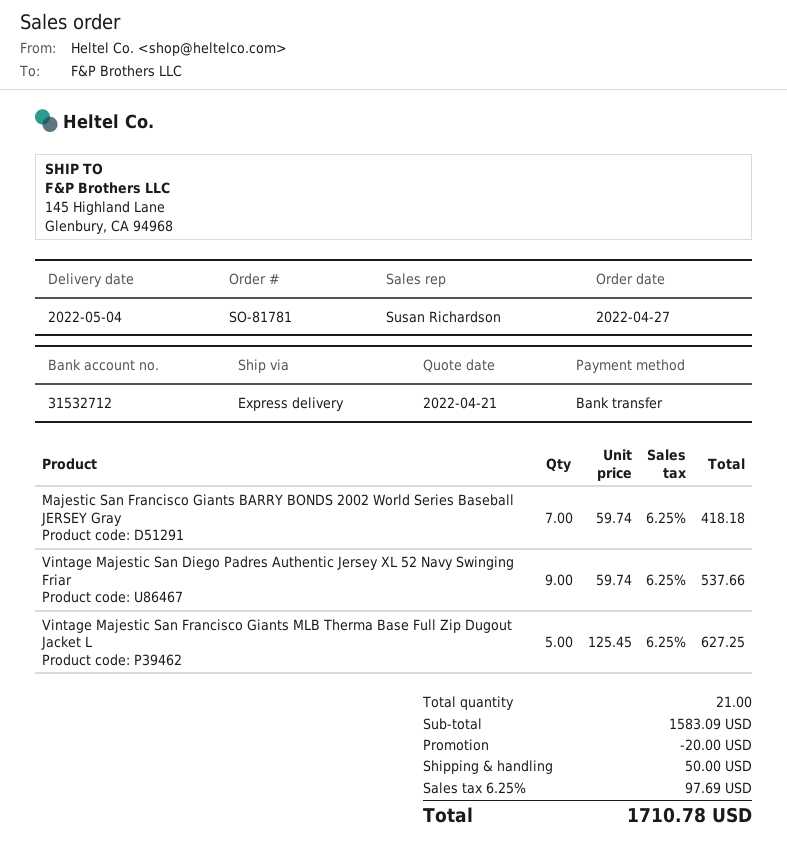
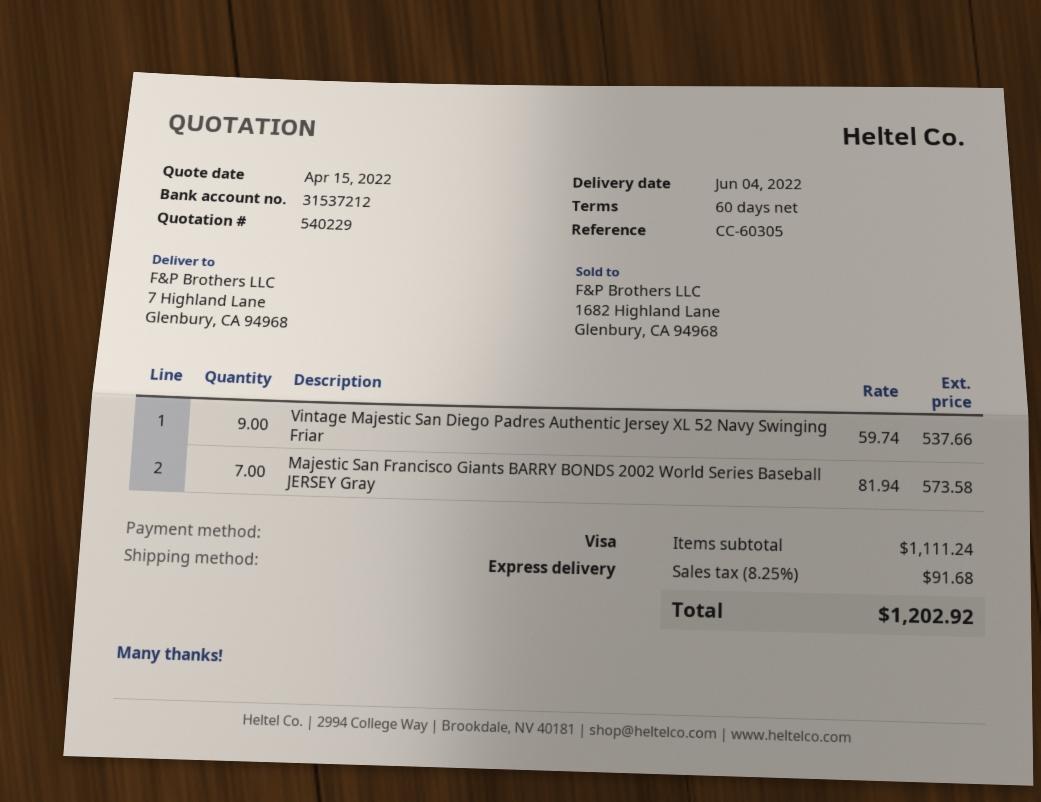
quote date: 2022-04-21 -> 2022-04-15
delivery date: 2022-05-04 -> 2022-06-04
payment method: bank transfer -> Visa
bank account: 31532712 -> 31537212
ship to: 145 Highland Lane, Glenbury, CA 94968 -> 7 Highland Lane, Glenbury, CA 94968
Majestic San Francisco Giants BARRY BONDS 2002 World Series Baseball JERSEY Gray: 7 x 59.74 = 418.18 -> 7 x 81.94 = 573.58
Vintage Majestic San Francisco Giants MLB Therma Base Full Zip Dugout Jacket L: 5 x 125.45 = 627.25 -> none
subtotal: 1583.09 -> 1111.24
discount: 20.00 -> none
shipping: 50.00 -> none
tax: 6.25% = 97.69 -> 8.25% = 91.68
total: 1710.78 -> 1202.92

